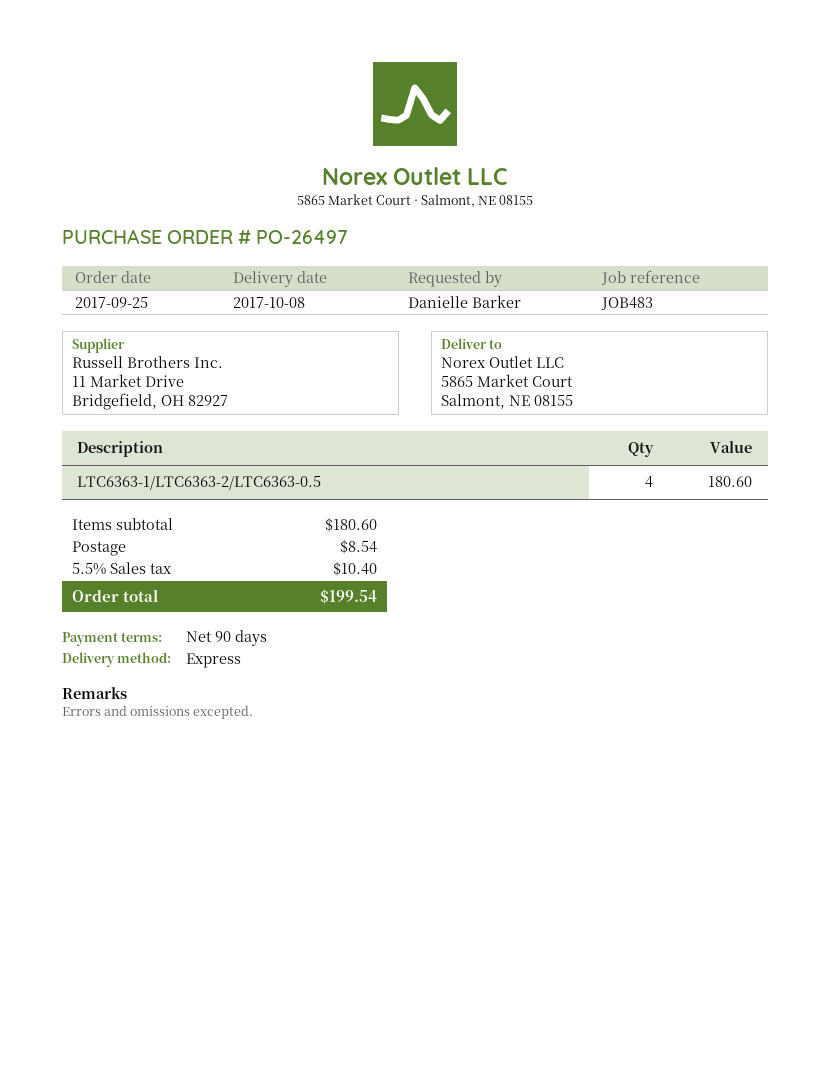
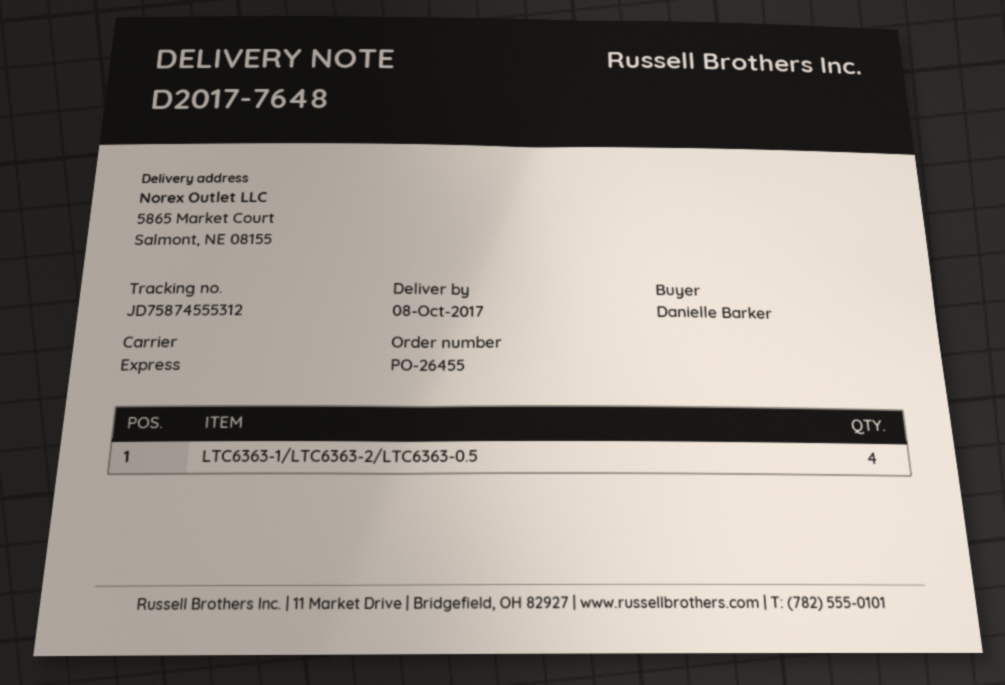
order number: PO-26497 -> PO-26455

